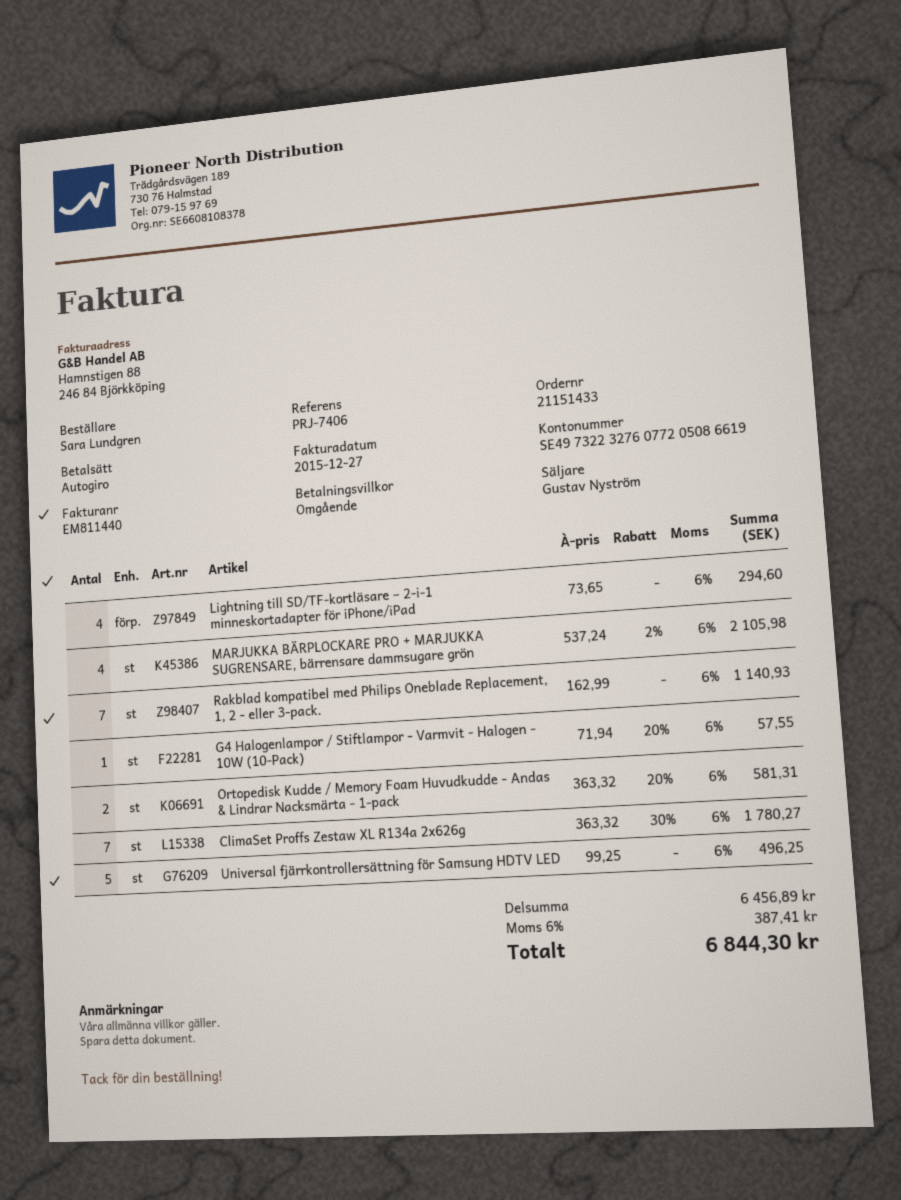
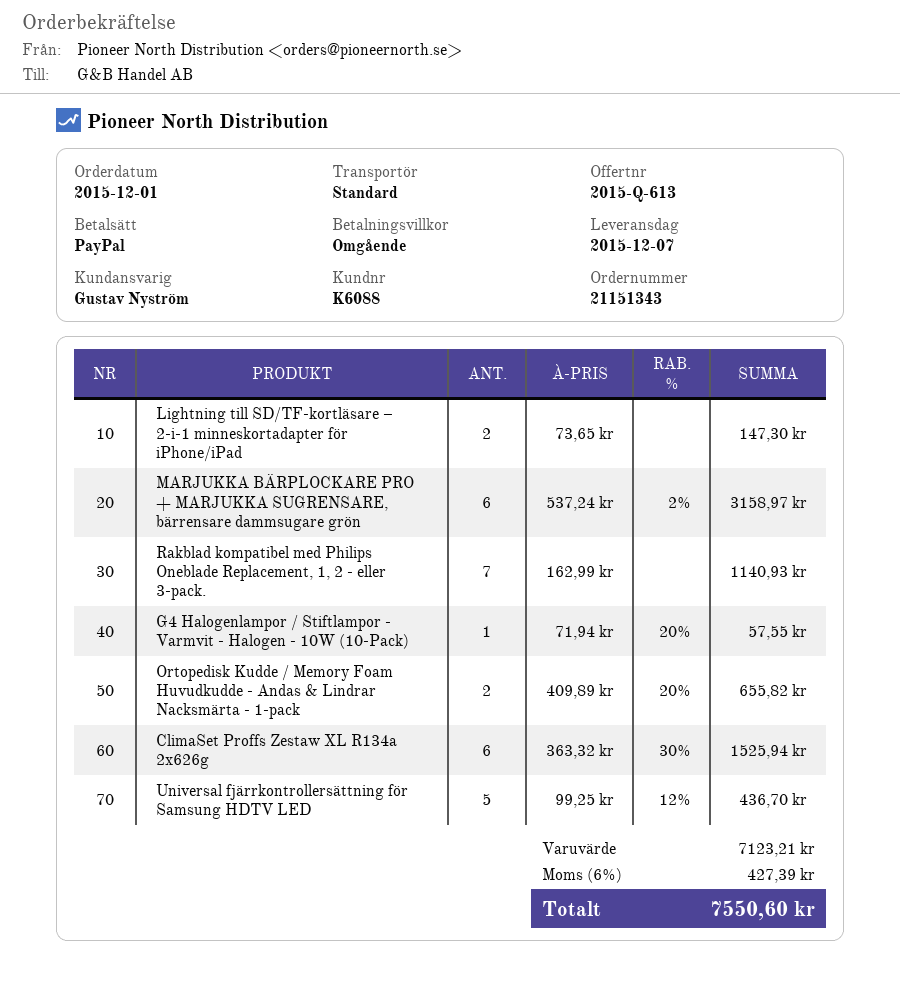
order number: 21151433 -> 21151343
payment method: direct debit -> PayPal
Lightning till SD/TF-kortläsare – 2-i-1 minneskortadapter för iPhone/iPad: 4 x 73.65 = 294.60 -> 2 x 73.65 = 147.30
MARJUKKA BÄRPLOCKARE PRO + MARJUKKA SUGRENSARE, bärrensare dammsugare grön: 4 x 537.24 - 2% = 2105.98 -> 6 x 537.24 - 2% = 3158.97
Ortopedisk Kudde / Memory Foam Huvudkudde - Andas & Lindrar Nacksmärta - 1-pack: 2 x 363.32 - 20% = 581.31 -> 2 x 409.89 - 20% = 655.82
ClimaSet Proffs Zestaw XL R134a 2x626g: 7 x 363.32 - 30% = 1780.27 -> 6 x 363.32 - 30% = 1525.94
Universal fjärrkontrollersättning för Samsung HDTV LED: 5 x 99.25 = 496.25 -> 5 x 99.25 - 12% = 436.70
subtotal: 6456.89 -> 7123.21
tax: 6% = 387.41 -> 6% = 427.39
total: 6844.30 -> 7550.60

